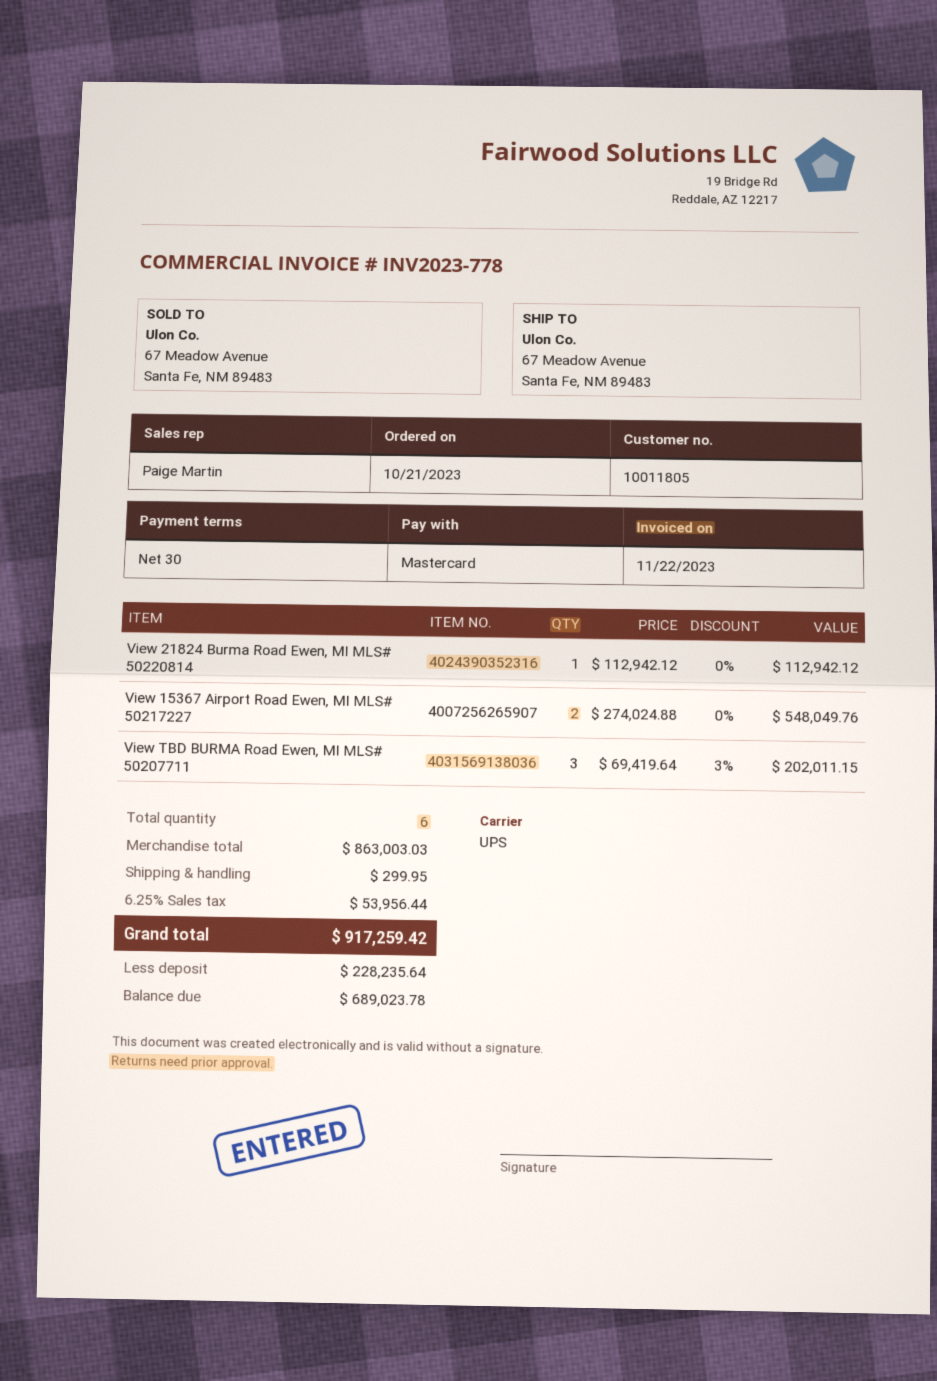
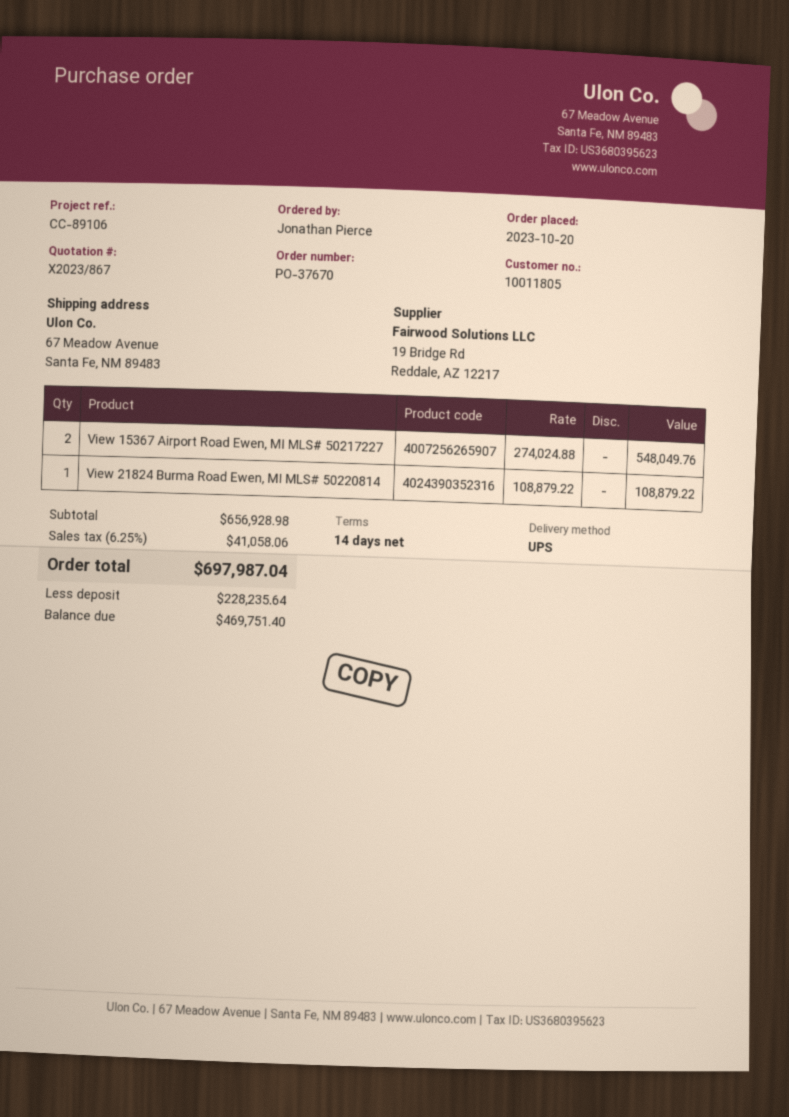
order date: 2023-10-21 -> 2023-10-20
payment terms: 30 days -> 14 days
View 21824 Burma Road Ewen, MI MLS# 50220814: 1 x 112942.12 = 112942.12 -> 1 x 108879.22 = 108879.22
View TBD BURMA Road Ewen, MI MLS# 50207711: 3 x 69419.64 - 3% = 202011.15 -> none
subtotal: 863003.03 -> 656928.98
shipping: 299.95 -> none
tax: 6.25% = 53956.44 -> 6.25% = 41058.06
total: 917259.42 -> 697987.04
balance: 689023.78 -> 469751.40

